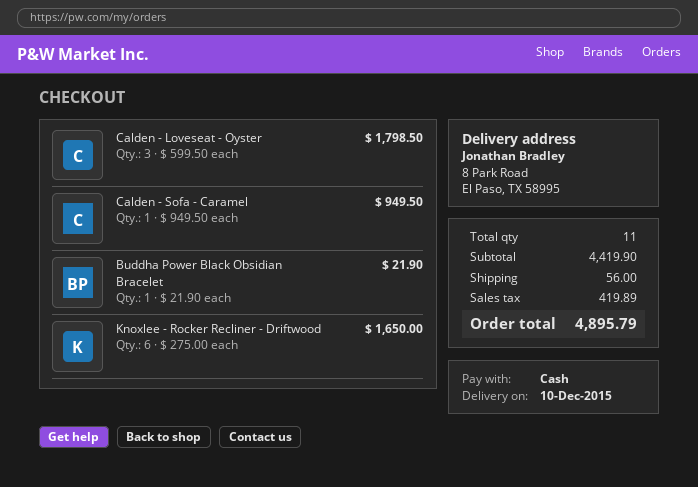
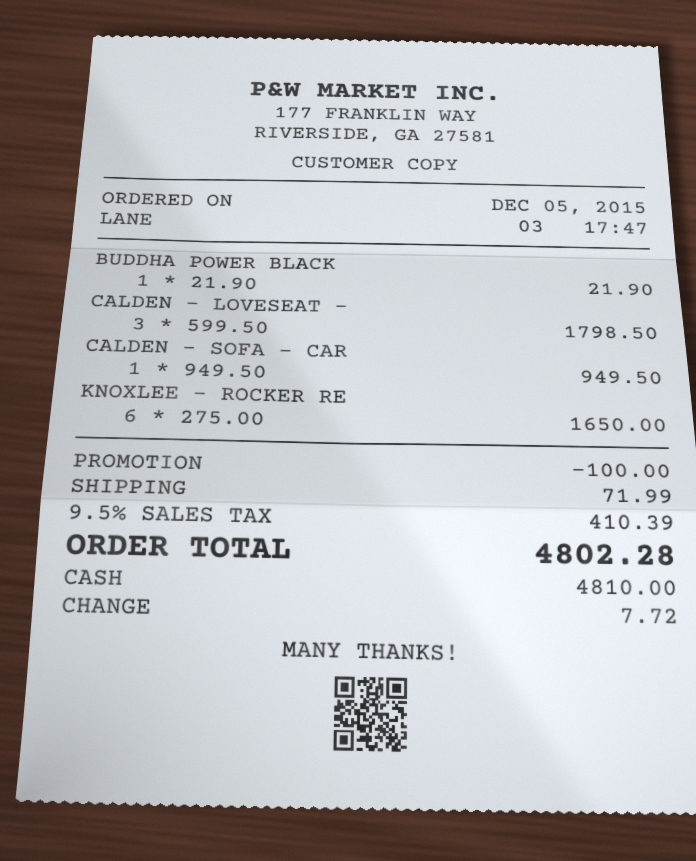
discount: none -> 100.00
shipping: 56.00 -> 71.99
tax: 419.89 -> 410.39
total: 4895.79 -> 4802.28

